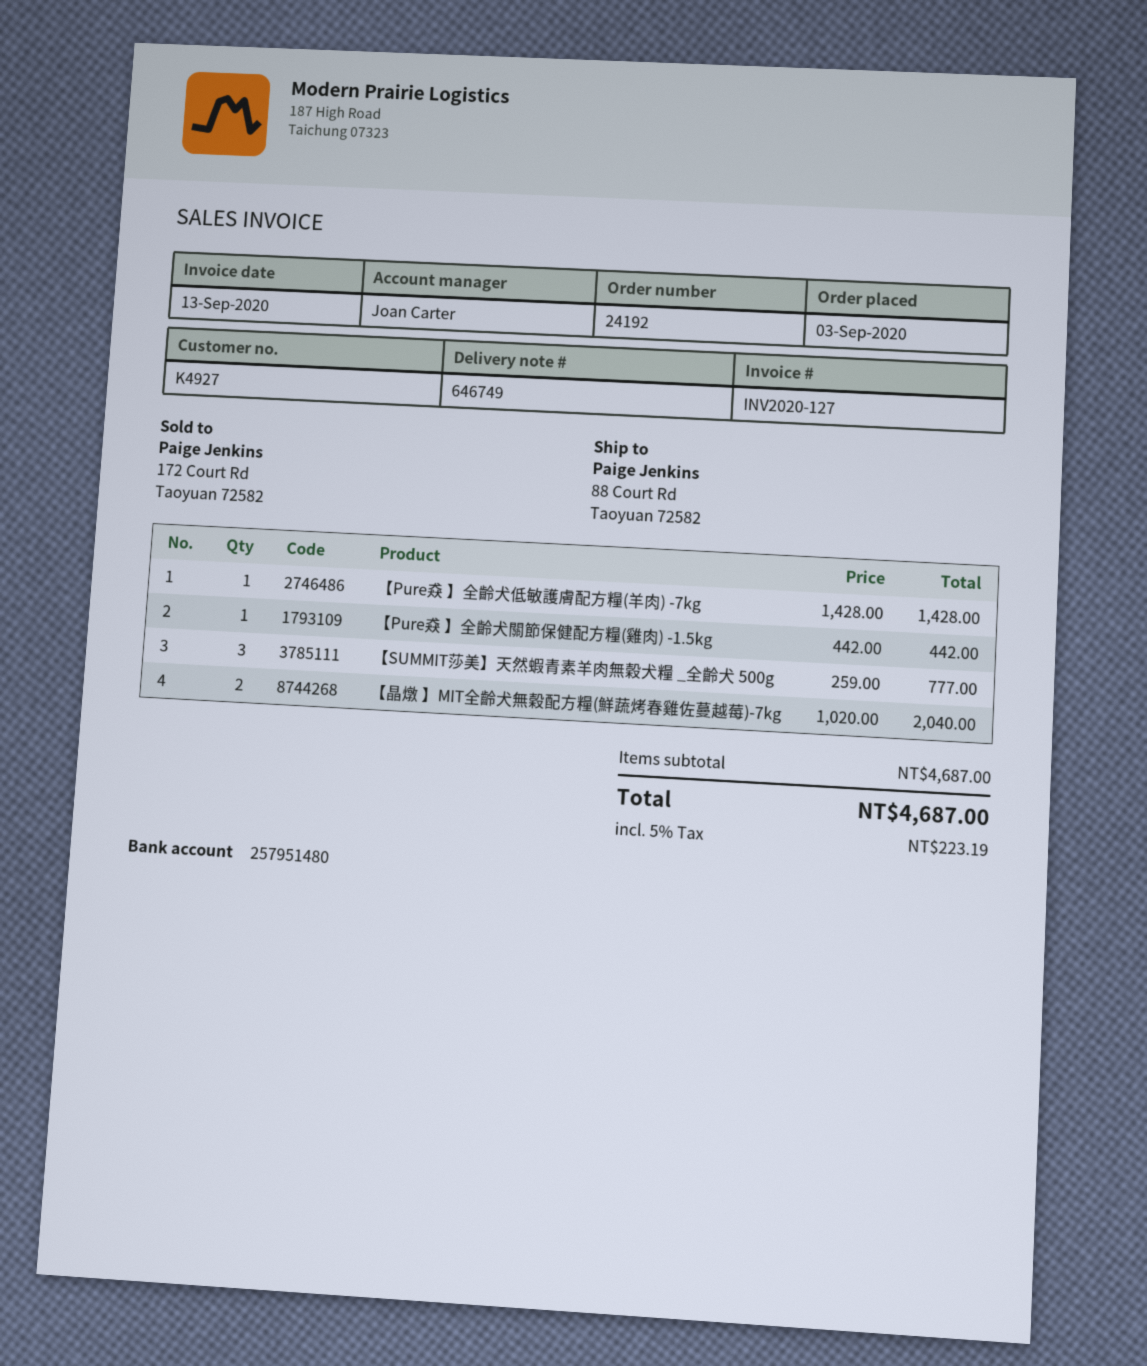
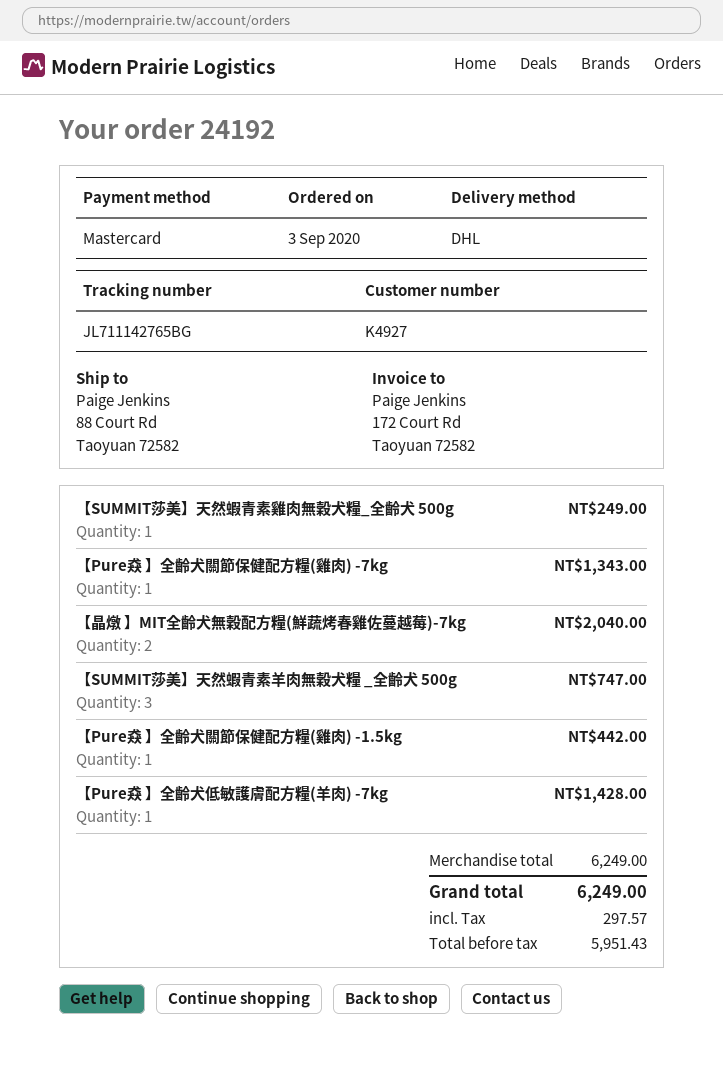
【SUMMIT莎美】天然蝦青素羊肉無穀犬糧 _全齡犬 500g: 3 for 777.00 -> 3 for 747.00
【SUMMIT莎美】天然蝦青素雞肉無穀犬糧_全齡犬 500g: none -> 1 for 249.00
【Pure猋 】全齡犬關節保健配方糧(雞肉) -7kg: none -> 1 for 1343.00
subtotal: 4687.00 -> 6249.00
tax: 223.19 -> 297.57
total: 4687.00 -> 6249.00

